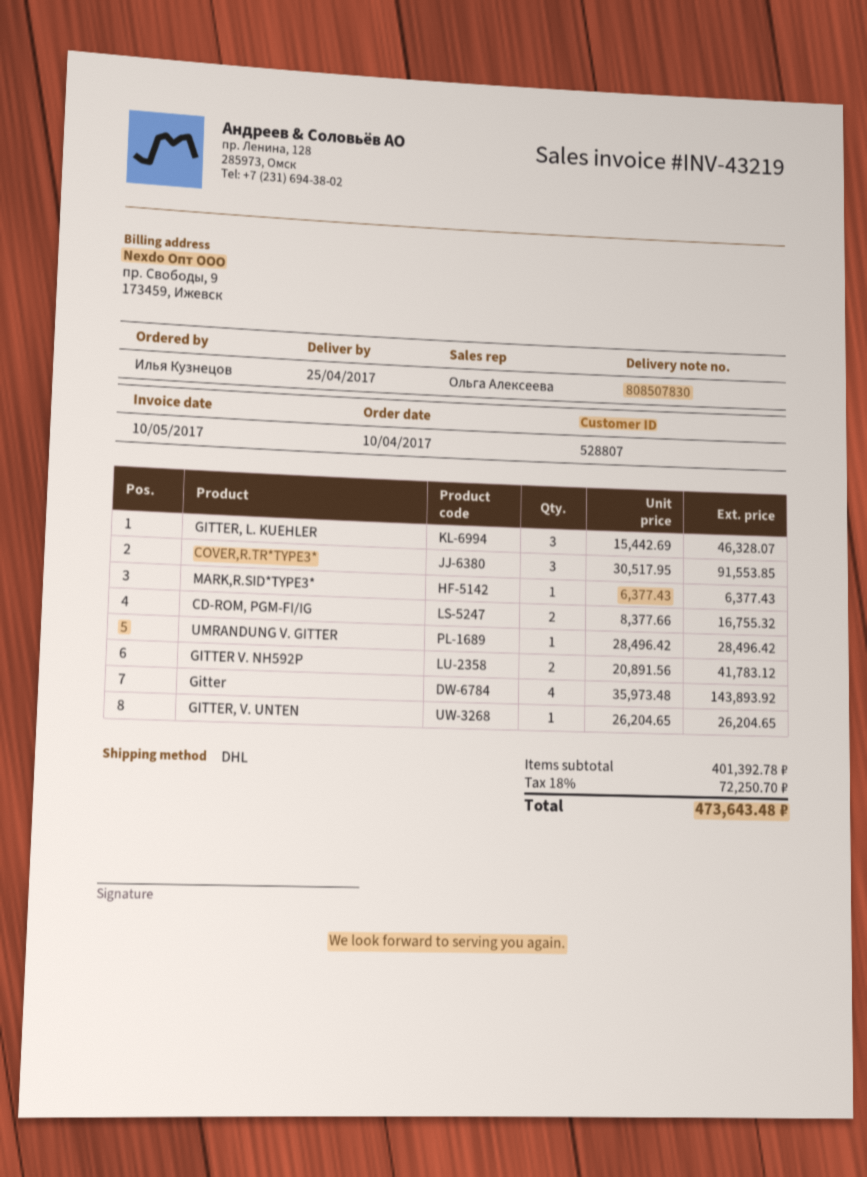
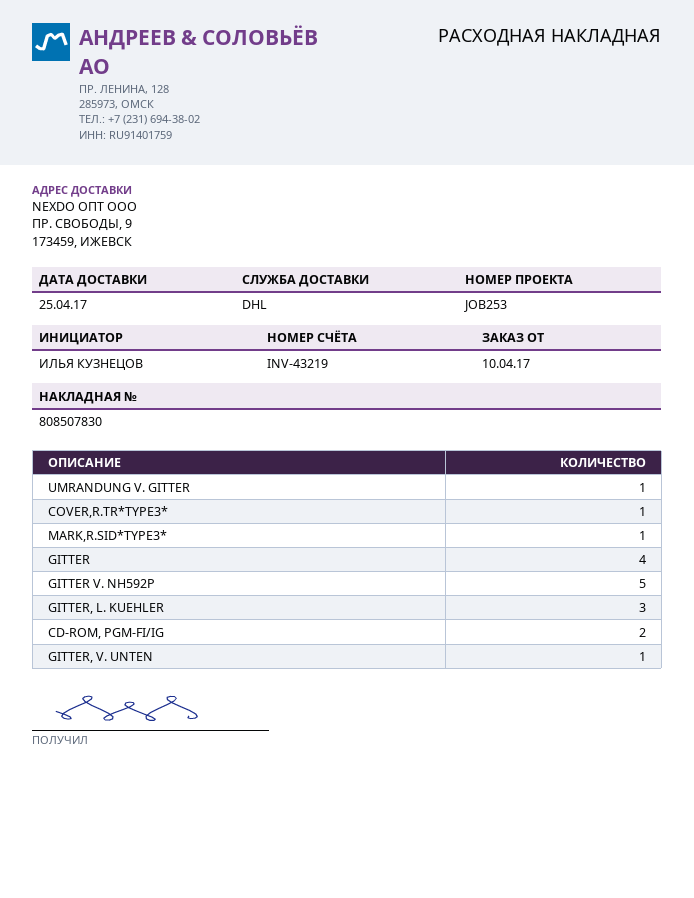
COVER,R.TR*TYPE3*: 3 -> 1
GITTER V. NH592P: 2 -> 5

